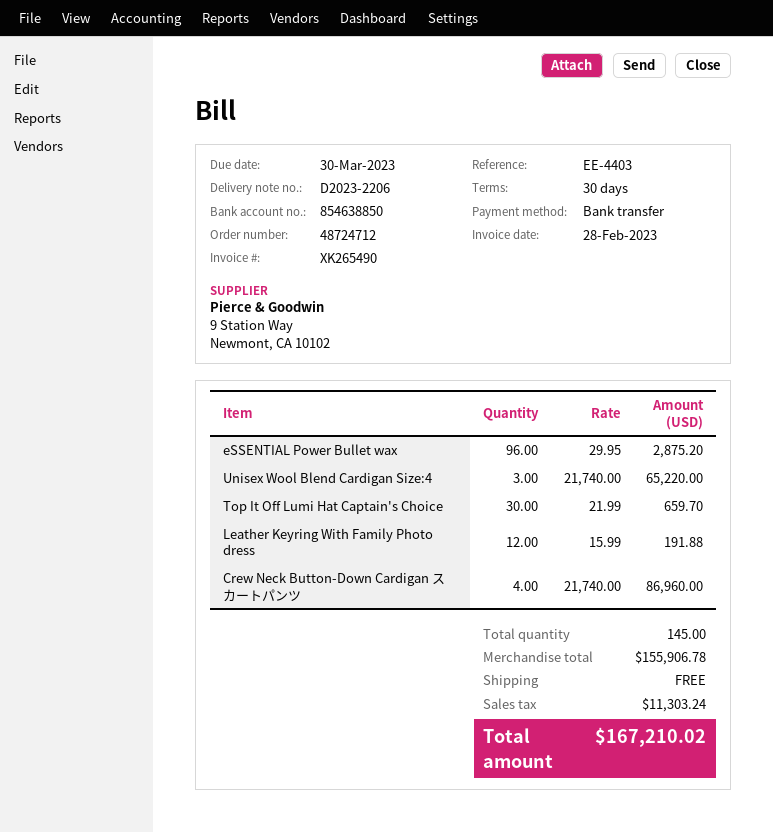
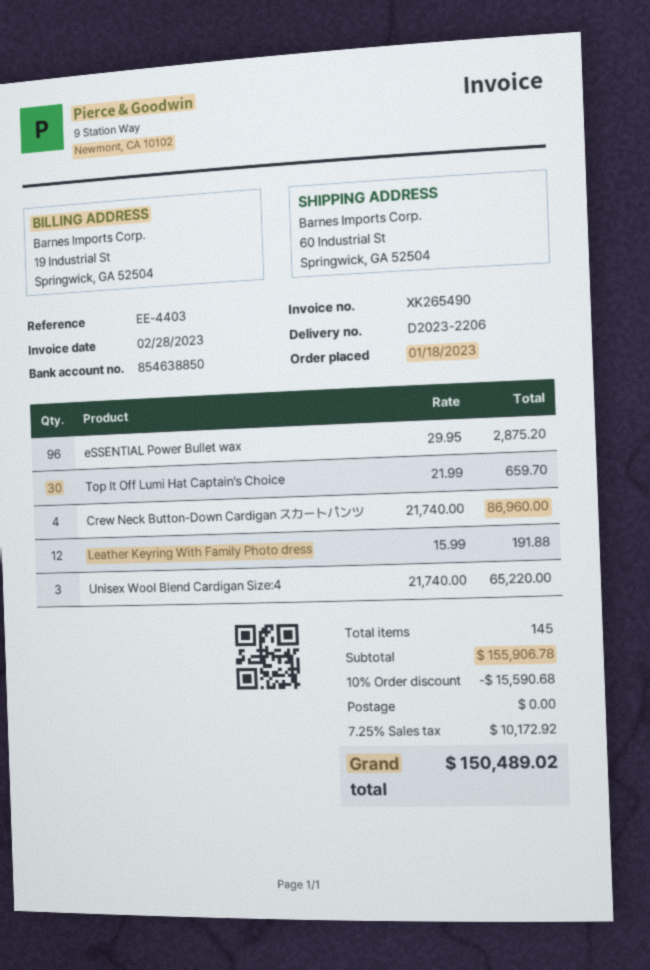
discount: none -> 10% = 15590.68
tax: 11303.24 -> 10172.92
total: 167210.02 -> 150489.02

